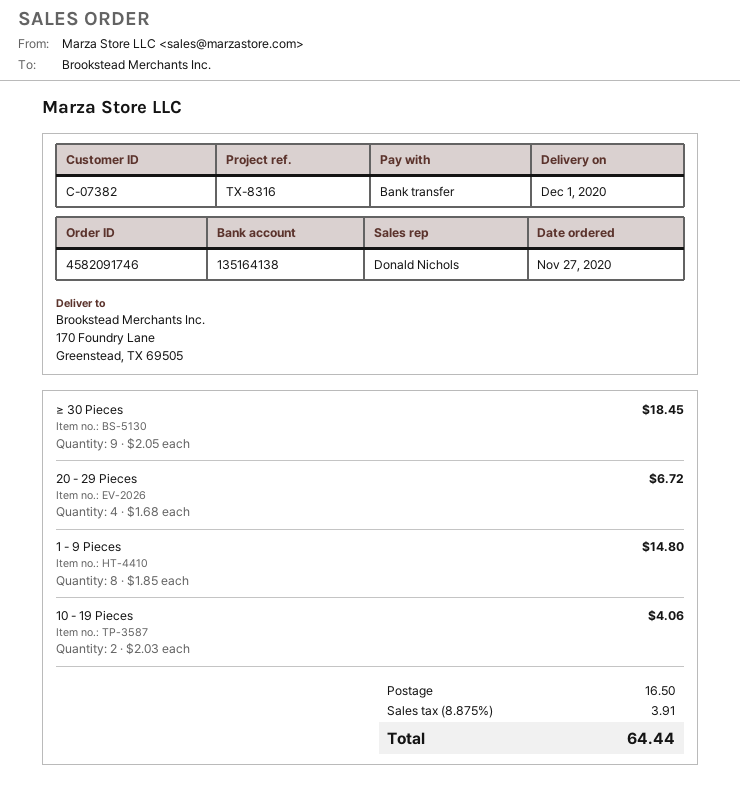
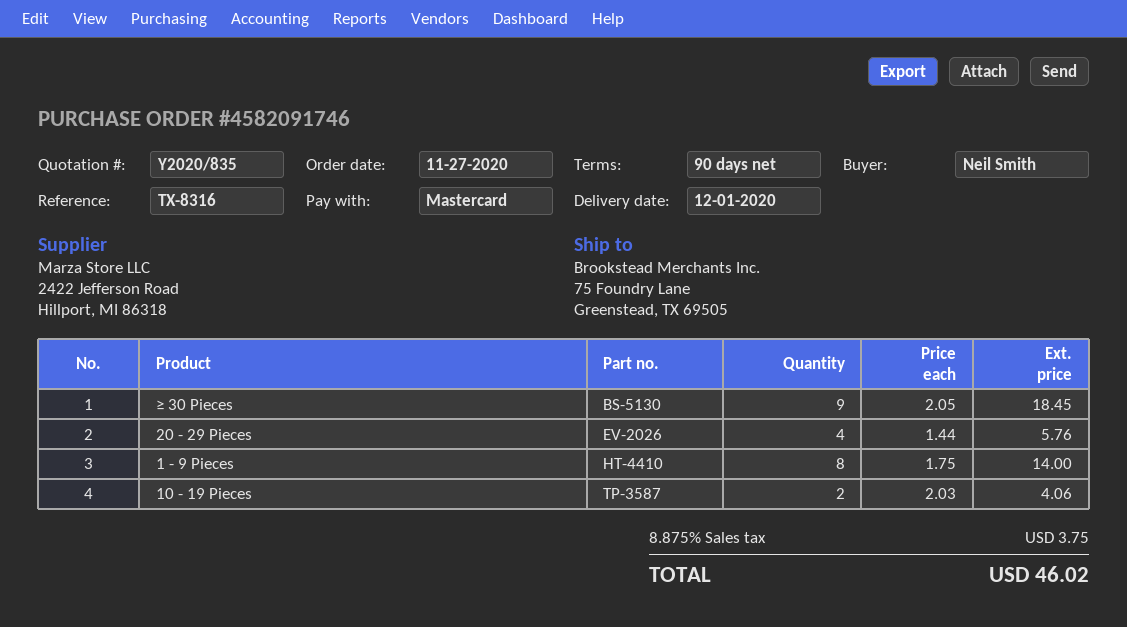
payment method: bank transfer -> Mastercard
ship to: 170 Foundry Lane, Greenstead, TX 69505 -> 75 Foundry Lane, Greenstead, TX 69505
20 - 29 Pieces: 4 x 1.68 = 6.72 -> 4 x 1.44 = 5.76
1 - 9 Pieces: 8 x 1.85 = 14.80 -> 8 x 1.75 = 14.00
shipping: 16.50 -> none
tax: 8.875% = 3.91 -> 8.875% = 3.75
total: 64.44 -> 46.02

